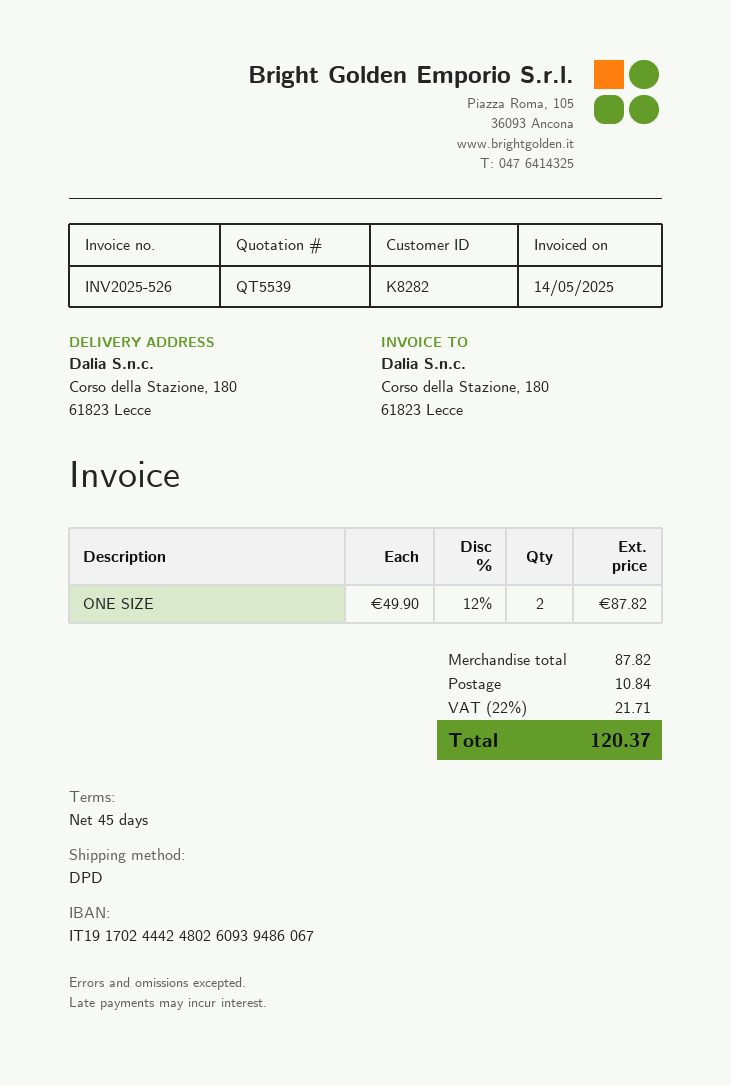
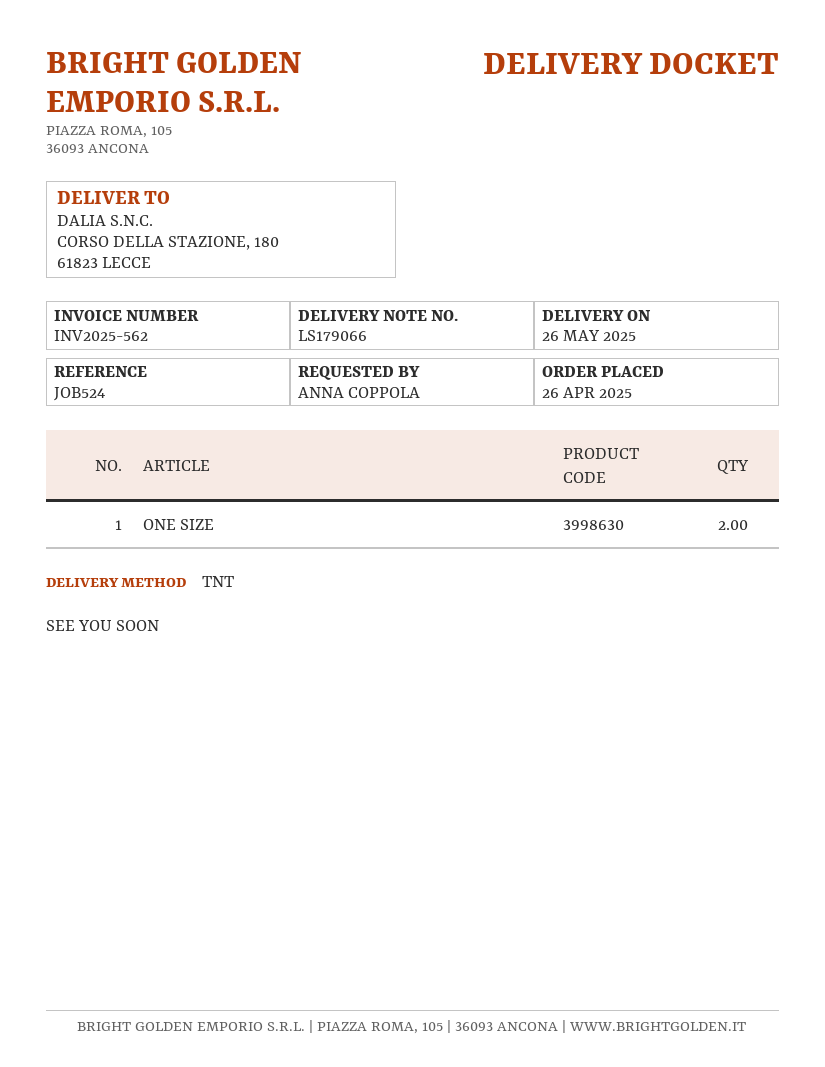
invoice number: INV2025-526 -> INV2025-562
shipping method: DPD -> TNT

